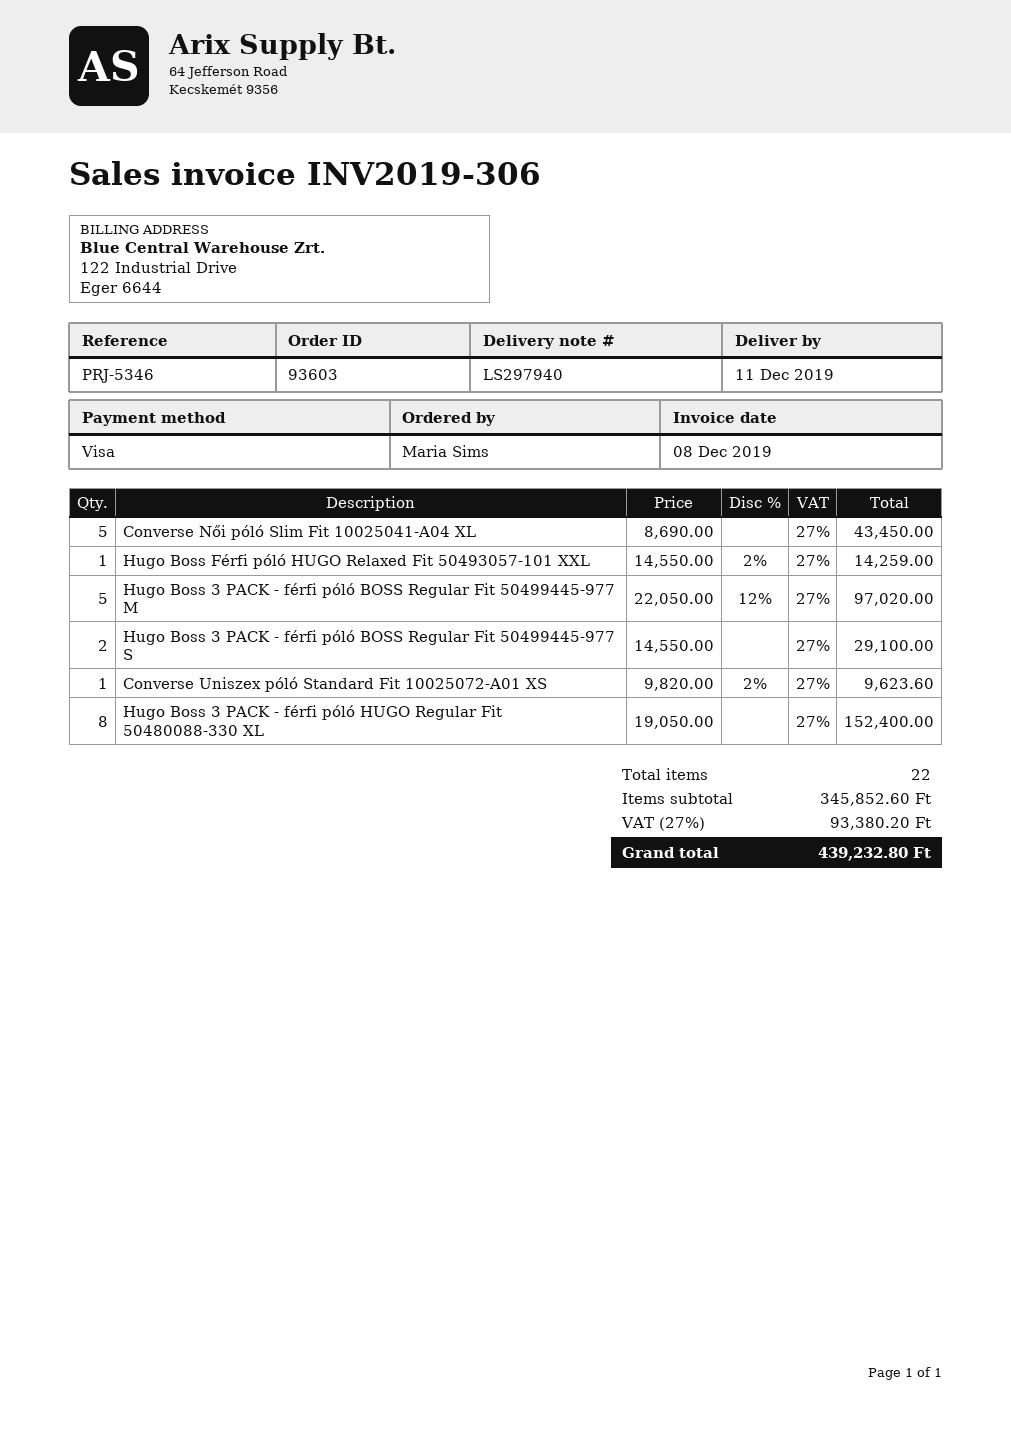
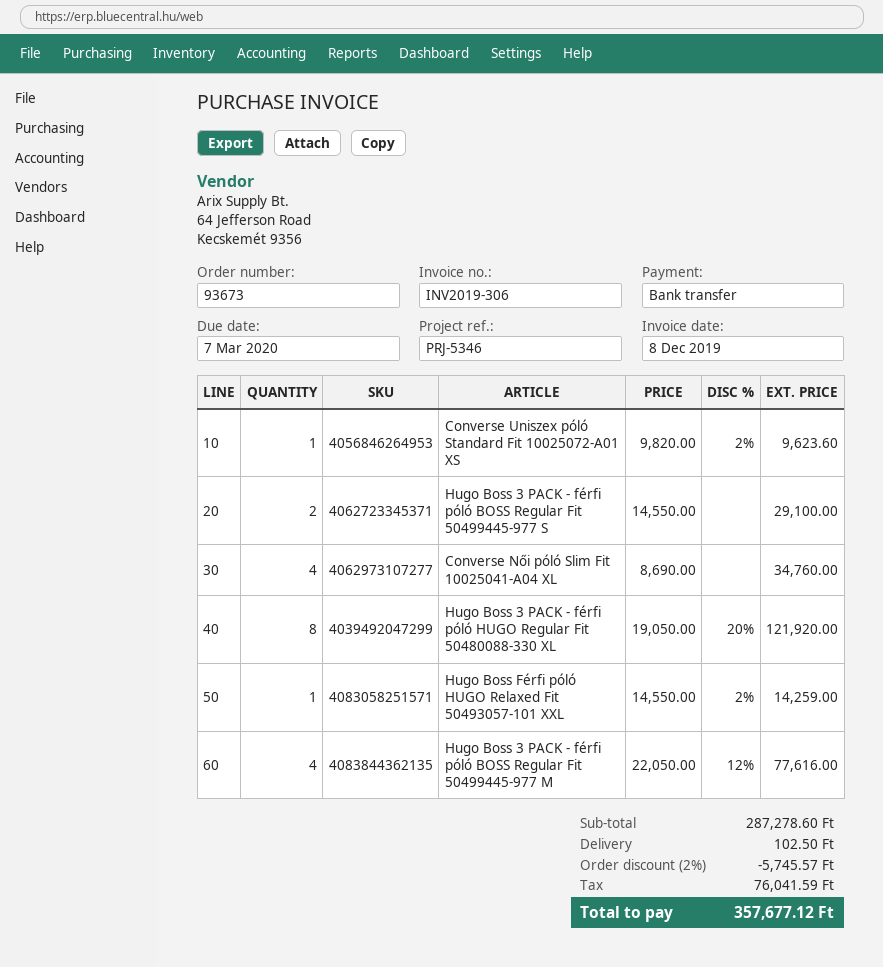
order number: 93603 -> 93673
payment method: Visa -> bank transfer
Converse Női póló Slim Fit 10025041-A04 XL: 5 x 8690.00 = 43450.00 -> 4 x 8690.00 = 34760.00
Hugo Boss 3 PACK - férfi póló BOSS Regular Fit 50499445-977 M: 5 x 22050.00 - 12% = 97020.00 -> 4 x 22050.00 - 12% = 77616.00
Hugo Boss 3 PACK - férfi póló HUGO Regular Fit 50480088-330 XL: 8 x 19050.00 = 152400.00 -> 8 x 19050.00 - 20% = 121920.00
subtotal: 345852.60 -> 287278.60
discount: none -> 2% = 5745.57
shipping: none -> 102.50
tax: 93380.20 -> 76041.59
total: 439232.80 -> 357677.12

